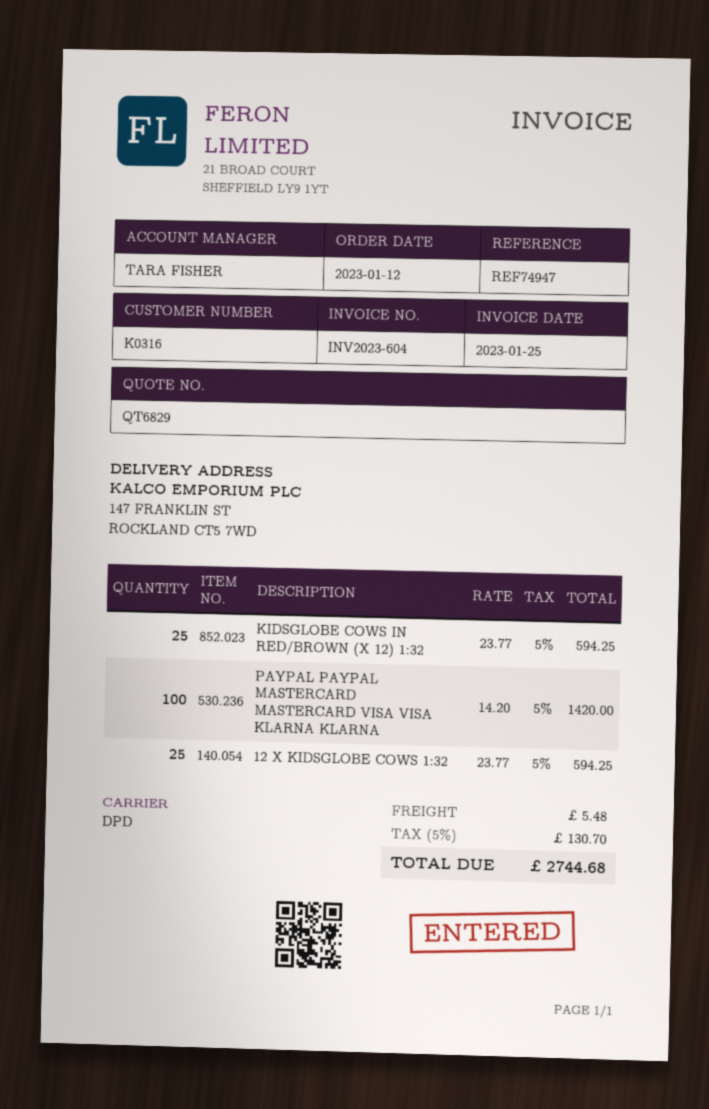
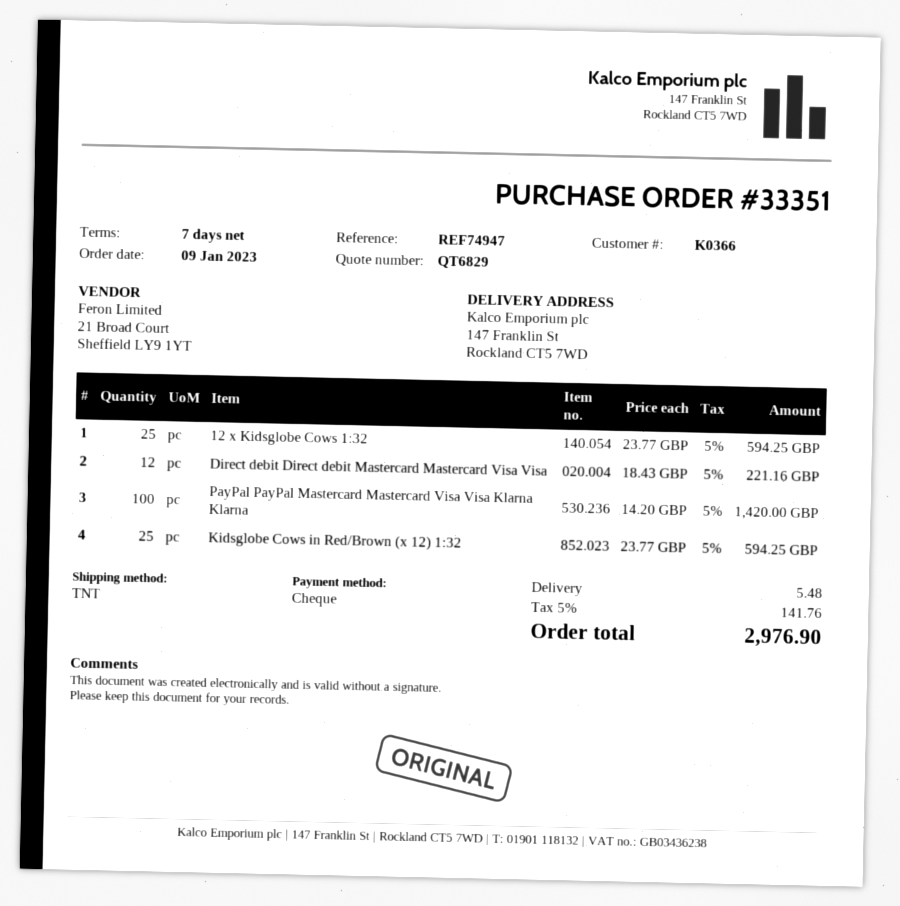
order date: 2023-01-12 -> 2023-01-09
customer number: K0316 -> K0366
shipping method: DPD -> TNT
Direct debit Direct debit Mastercard Mastercard Visa Visa: none -> 12 x 18.43 = 221.16
tax: 5% = 130.70 -> 5% = 141.76
total: 2744.68 -> 2976.90

